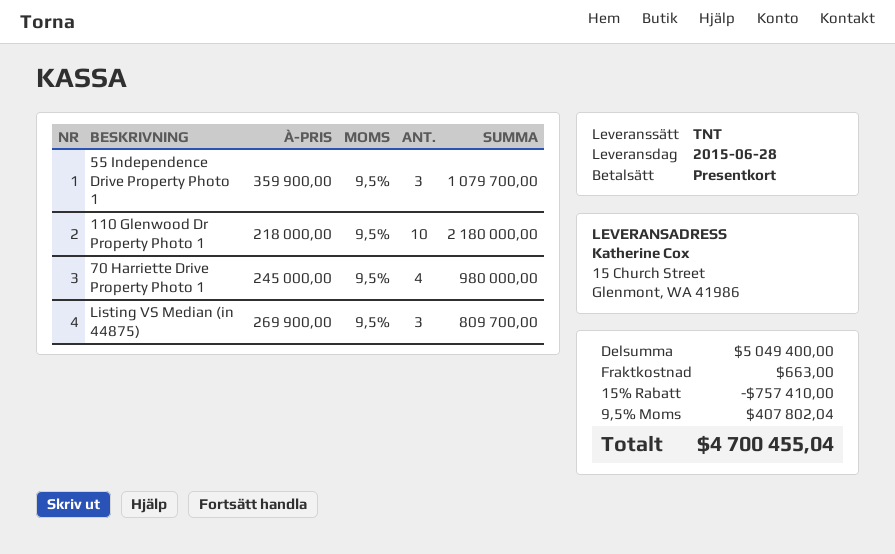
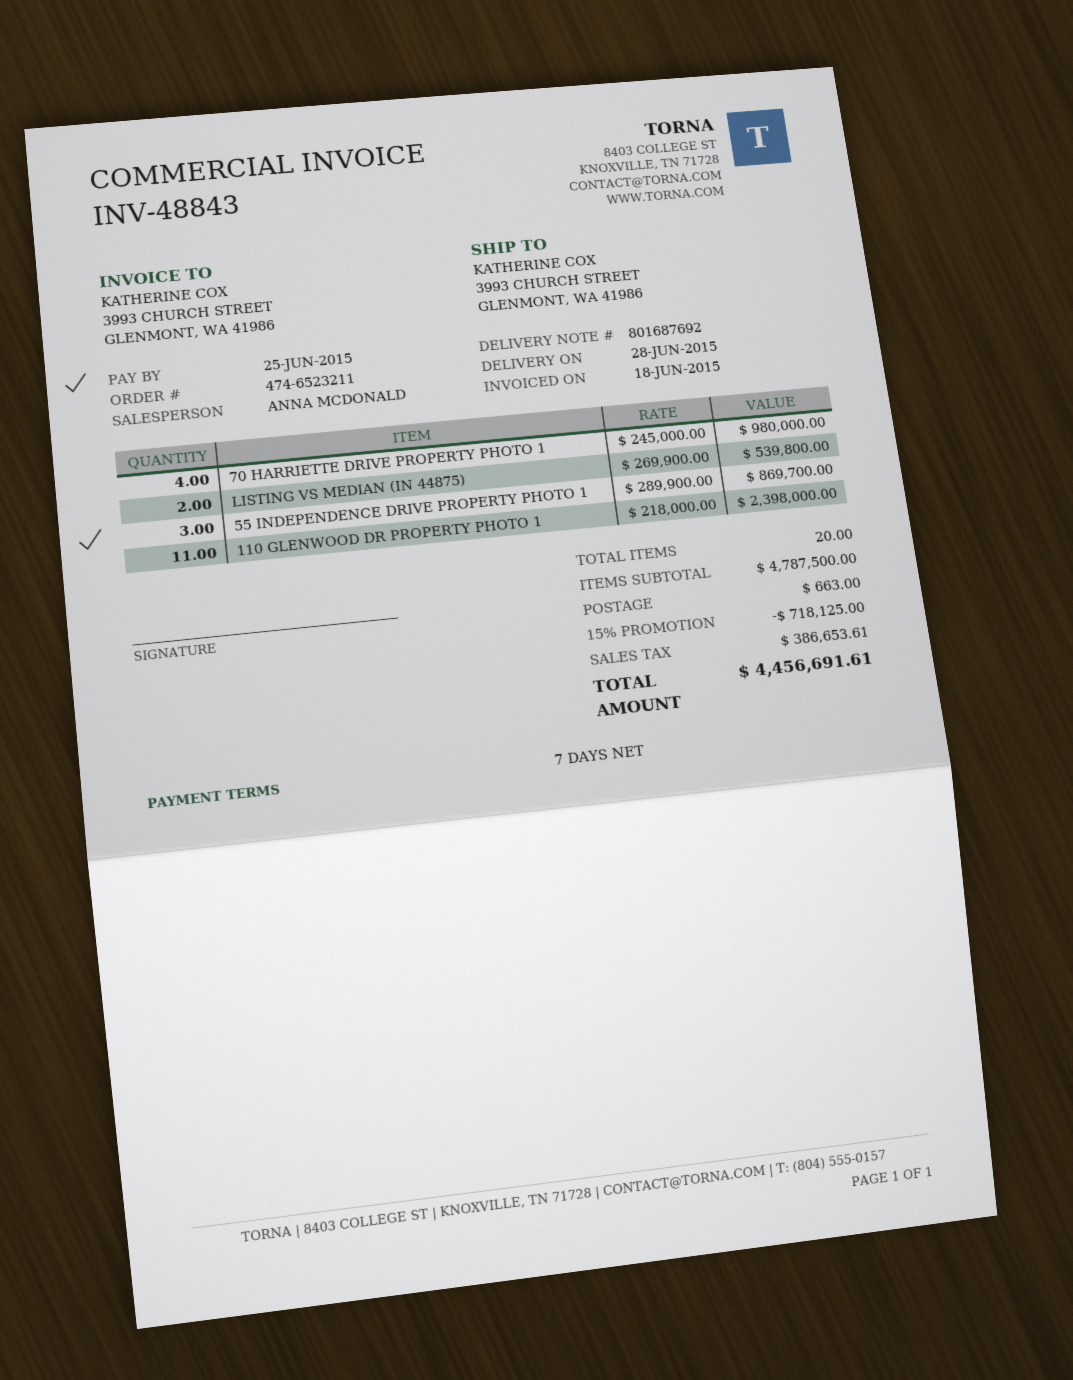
ship to: 15 Church Street, Glenmont, WA 41986 -> 3993 CHURCH STREET, GLENMONT, WA 41986
55 Independence Drive Property Photo 1: 3 x 359900.00 = 1079700.00 -> 3 x 289900.00 = 869700.00
110 Glenwood Dr Property Photo 1: 10 x 218000.00 = 2180000.00 -> 11 x 218000.00 = 2398000.00
Listing VS Median (in 44875): 3 x 269900.00 = 809700.00 -> 2 x 269900.00 = 539800.00
subtotal: 5049400.00 -> 4787500.00
discount: 15% = 757410.00 -> 15% = 718125.00
tax: 407802.04 -> 386653.61
total: 4700455.04 -> 4456691.61

